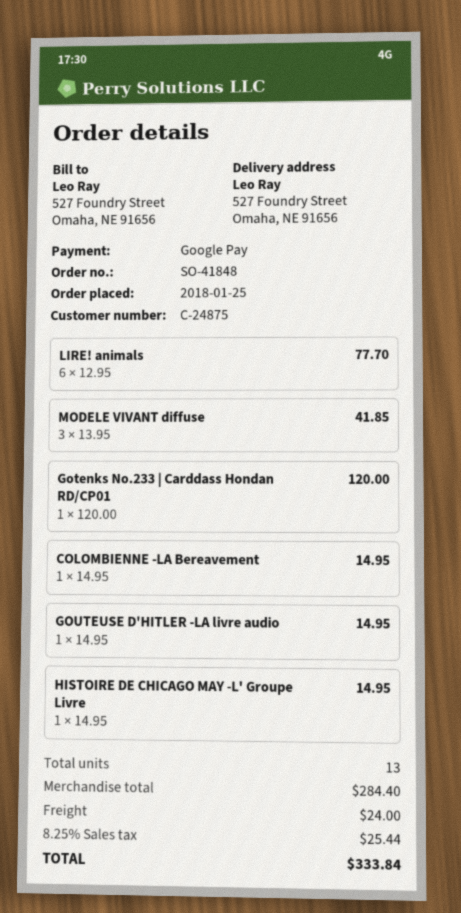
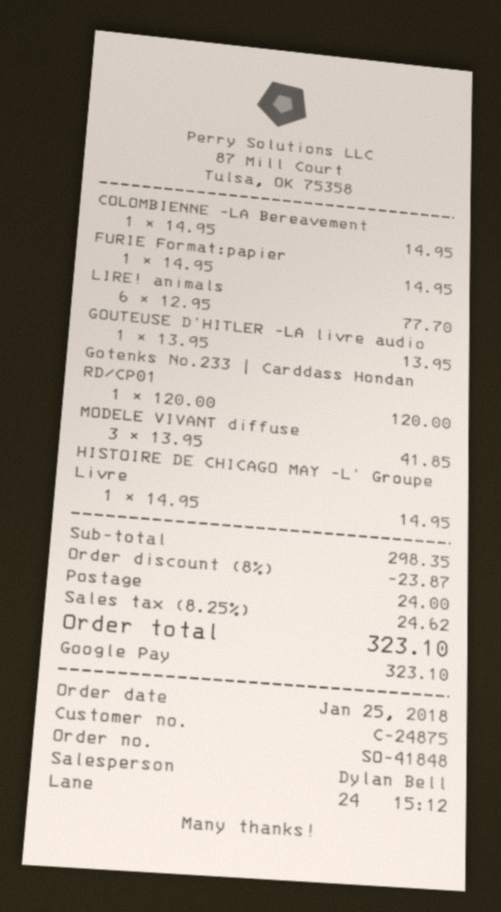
GOUTEUSE D'HITLER -LA livre audio: 1 x 14.95 = 14.95 -> 1 x 13.95 = 13.95
FURIE Format:papier: none -> 1 x 14.95 = 14.95
subtotal: 284.40 -> 298.35
discount: none -> 8% = 23.87
tax: 8.25% = 25.44 -> 8.25% = 24.62
total: 333.84 -> 323.10

